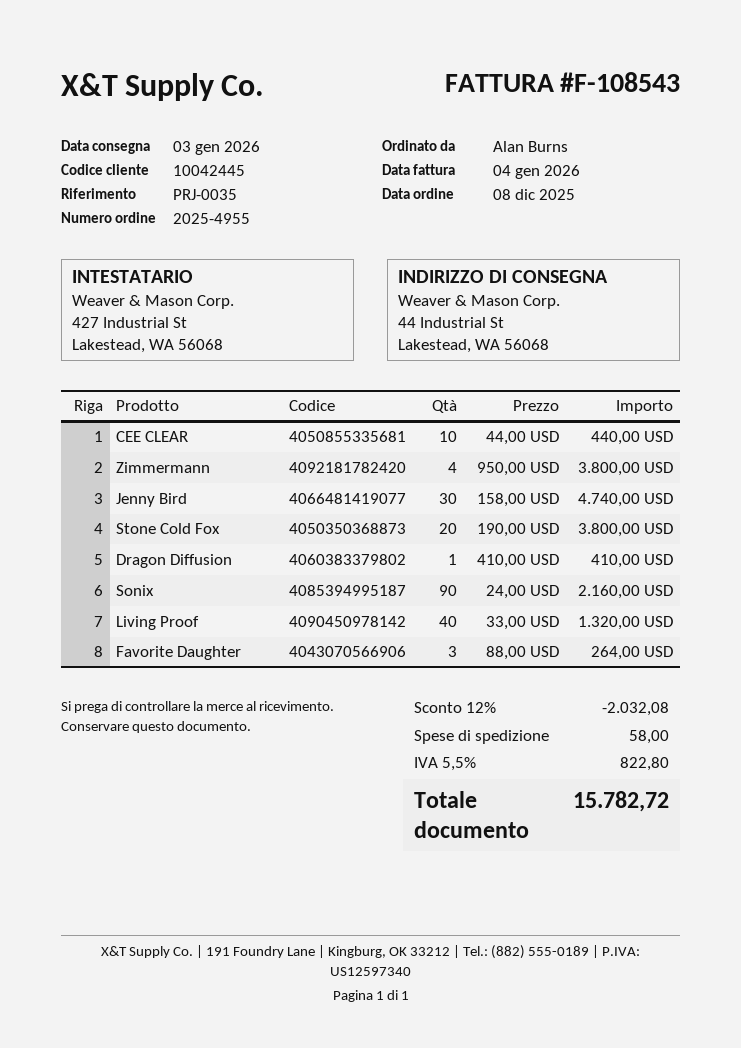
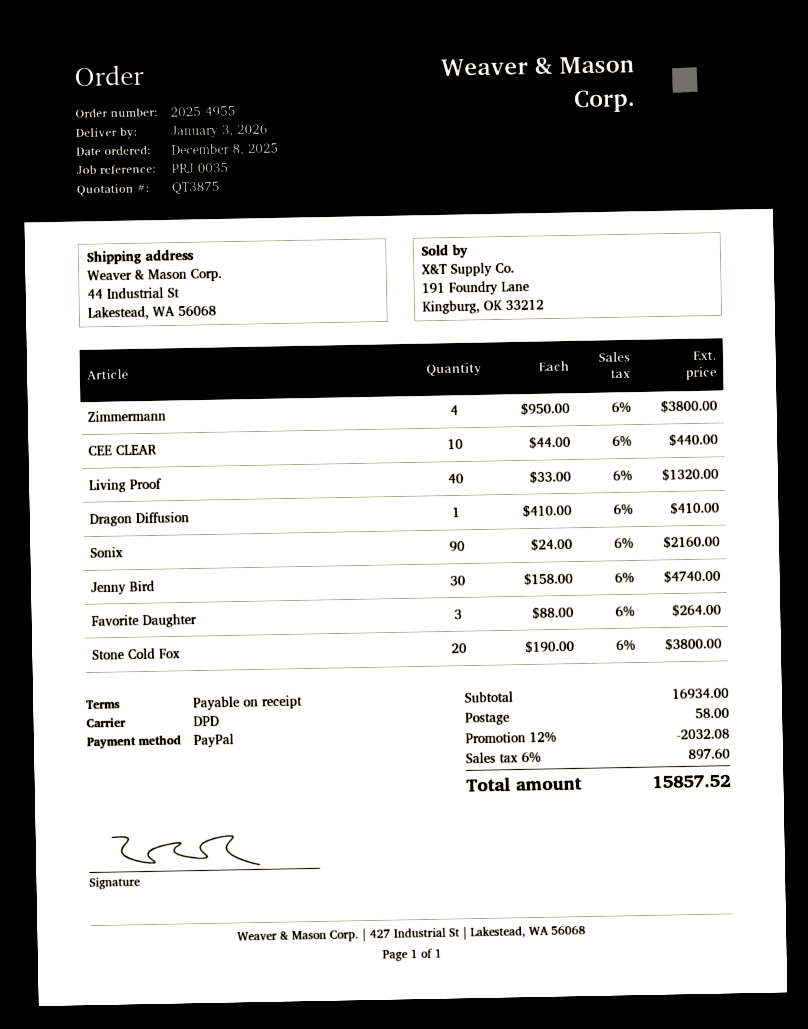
tax: 5.5% = 822.80 -> 6% = 897.60
total: 15782.72 -> 15857.52

